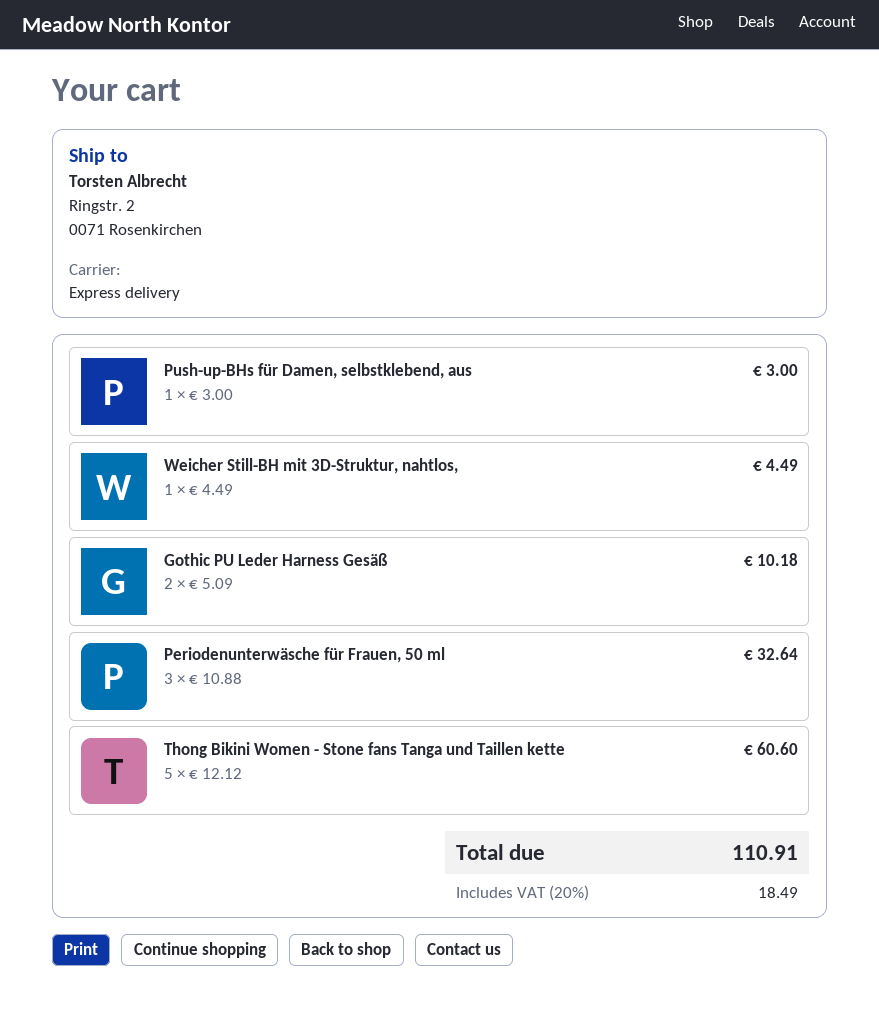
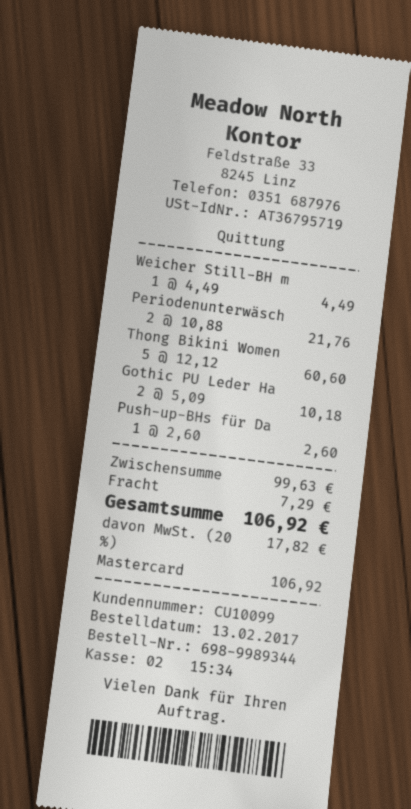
Push-up-BHs für Damen, selbstklebend, aus: 1 x 3.00 = 3.00 -> 1 x 2.60 = 2.60
Periodenunterwäsche für Frauen, 50 ml: 3 x 10.88 = 32.64 -> 2 x 10.88 = 21.76
shipping: none -> 7.29
tax: 20% = 18.49 -> 20% = 17.82
total: 110.91 -> 106.92

